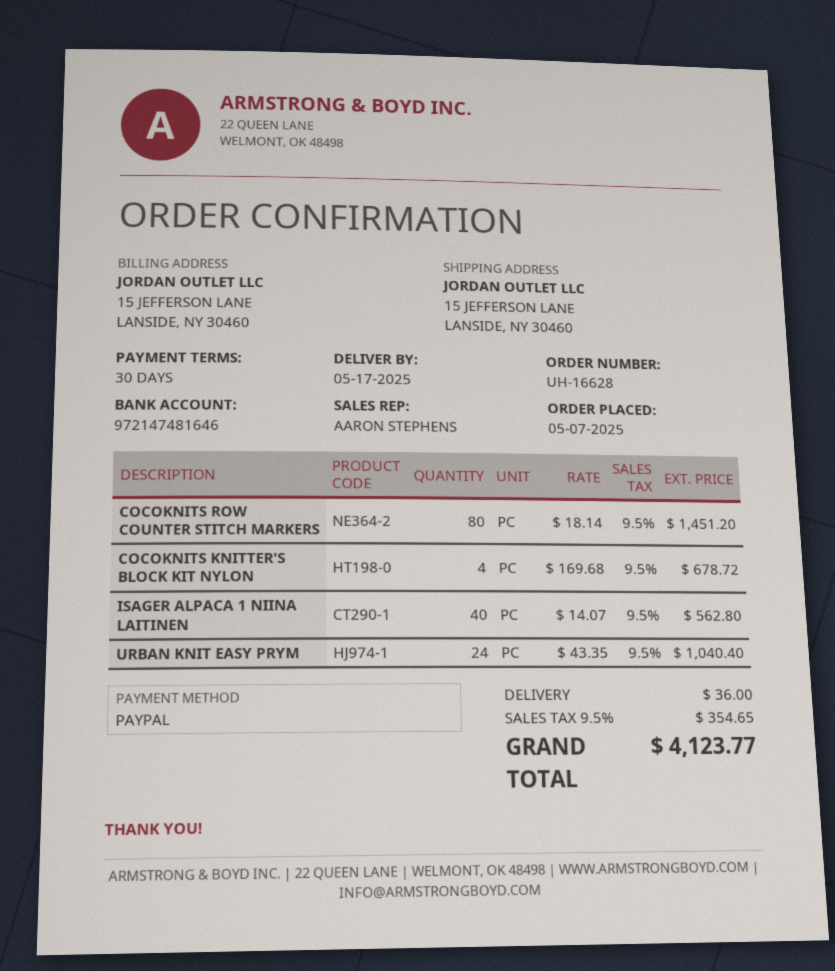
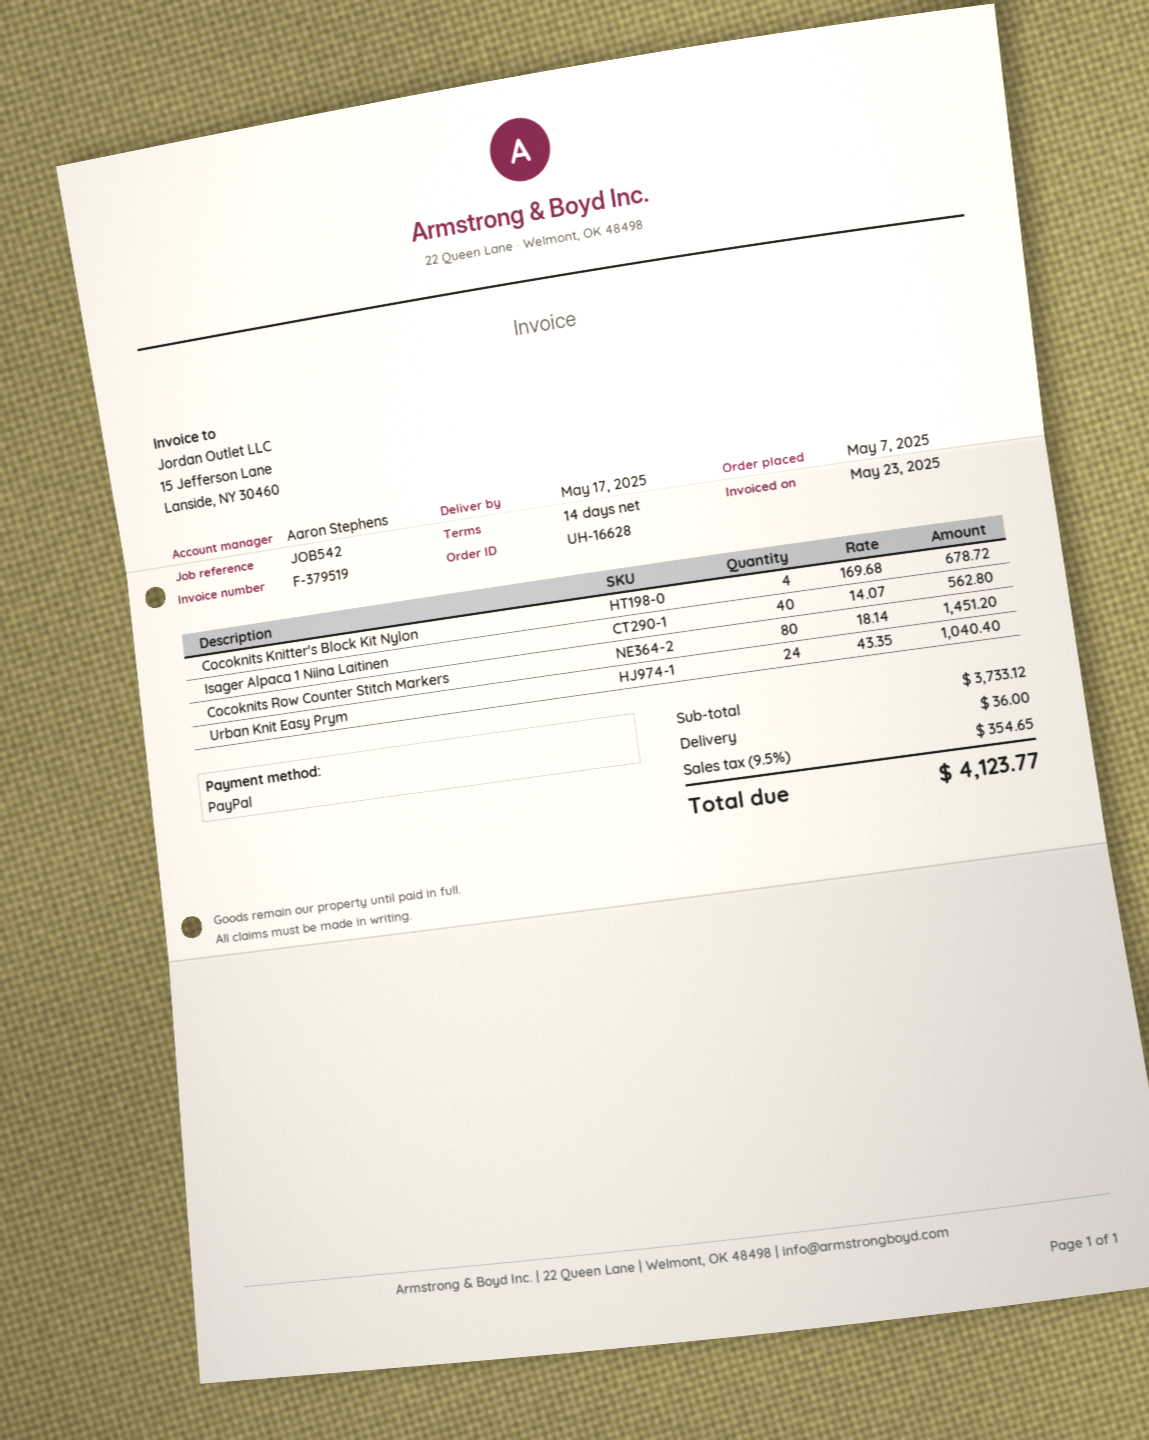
payment terms: 30 days -> 14 days

